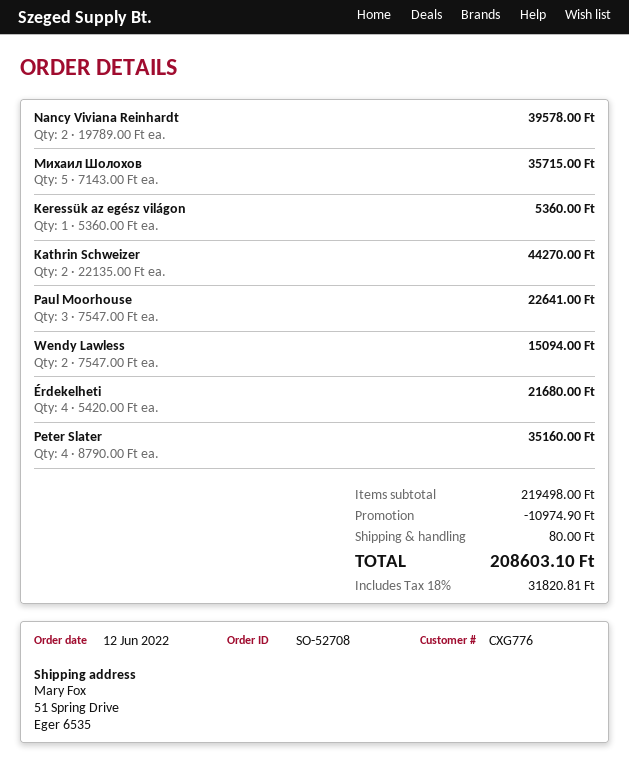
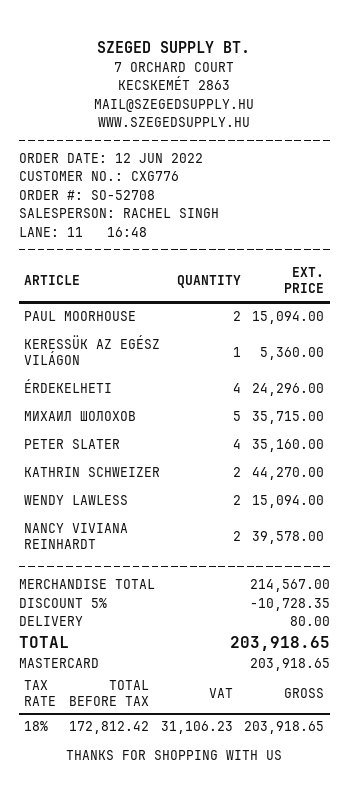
Paul Moorhouse: 3 for 22641.00 -> 2 for 15094.00
Érdekelheti: 4 for 21680.00 -> 4 for 24296.00
subtotal: 219498.00 -> 214567.00
discount: 10974.90 -> 10728.35
tax: 18% = 31820.81 -> 18% = 31106.23
total: 208603.10 -> 203918.65

